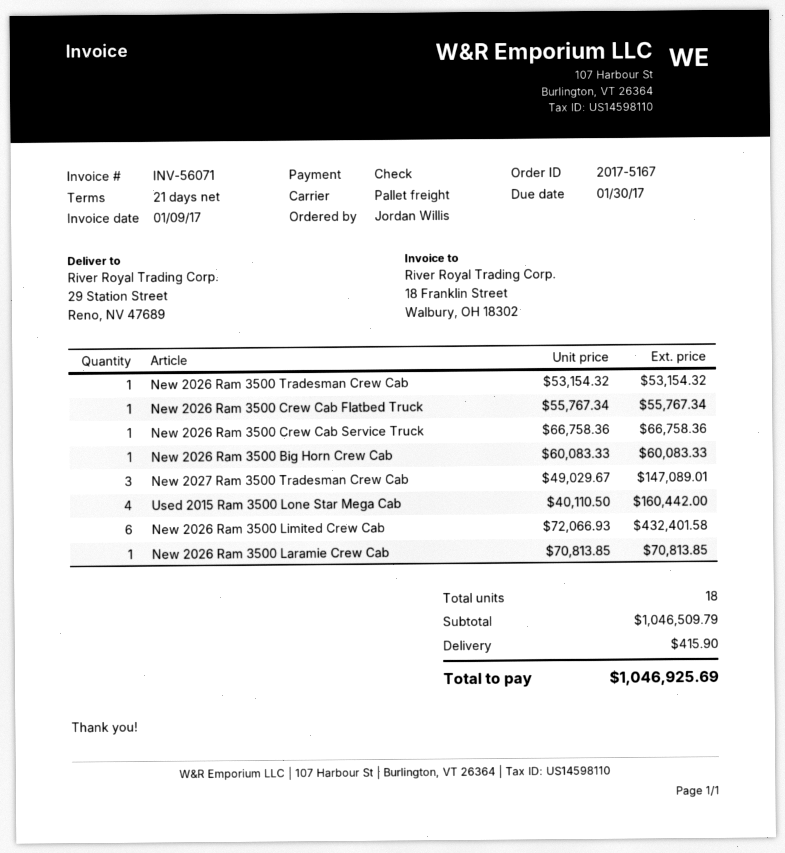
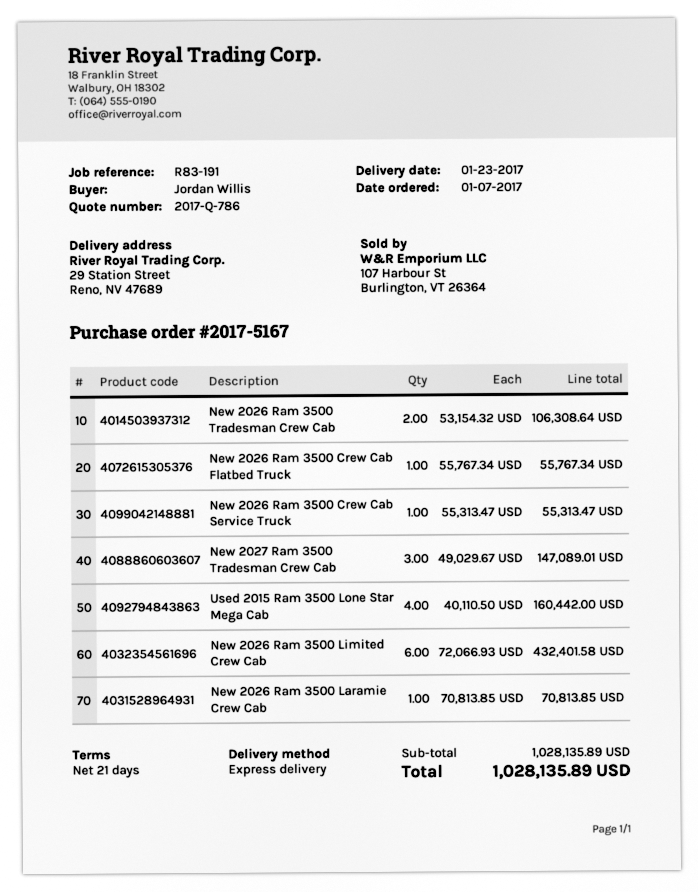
shipping method: pallet freight -> express
New 2026 Ram 3500 Tradesman Crew Cab: 1 x 53154.32 = 53154.32 -> 2 x 53154.32 = 106308.64
New 2026 Ram 3500 Crew Cab Service Truck: 1 x 66758.36 = 66758.36 -> 1 x 55313.47 = 55313.47
New 2026 Ram 3500 Big Horn Crew Cab: 1 x 60083.33 = 60083.33 -> none
subtotal: 1046509.79 -> 1028135.89
shipping: 415.90 -> none
total: 1046925.69 -> 1028135.89

